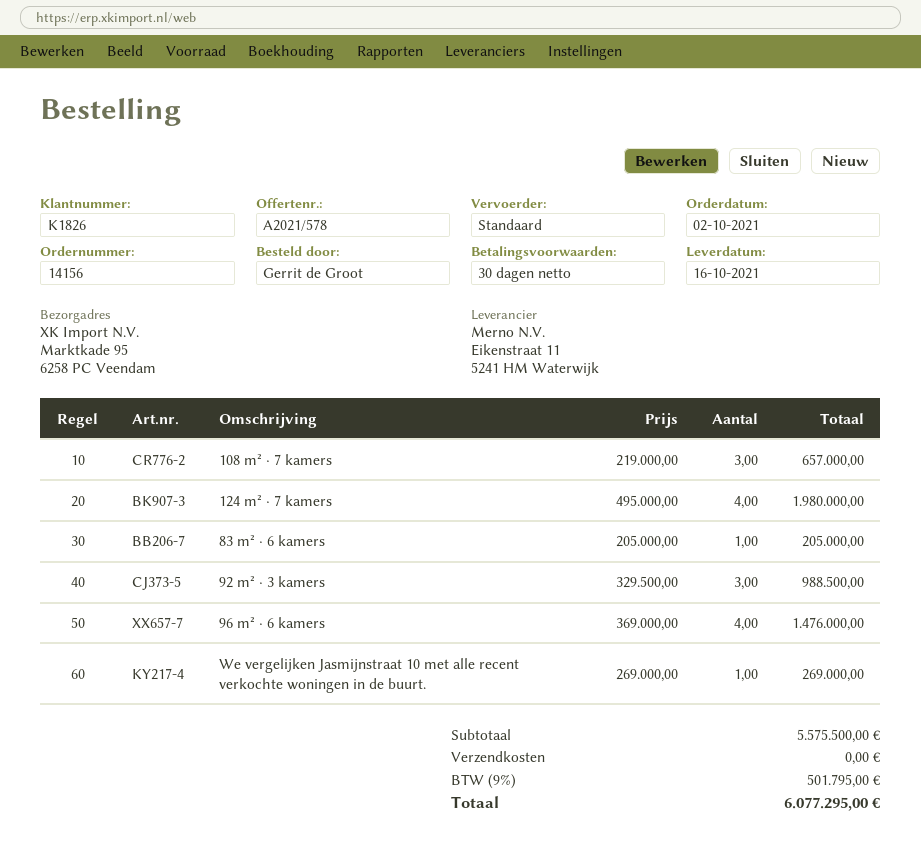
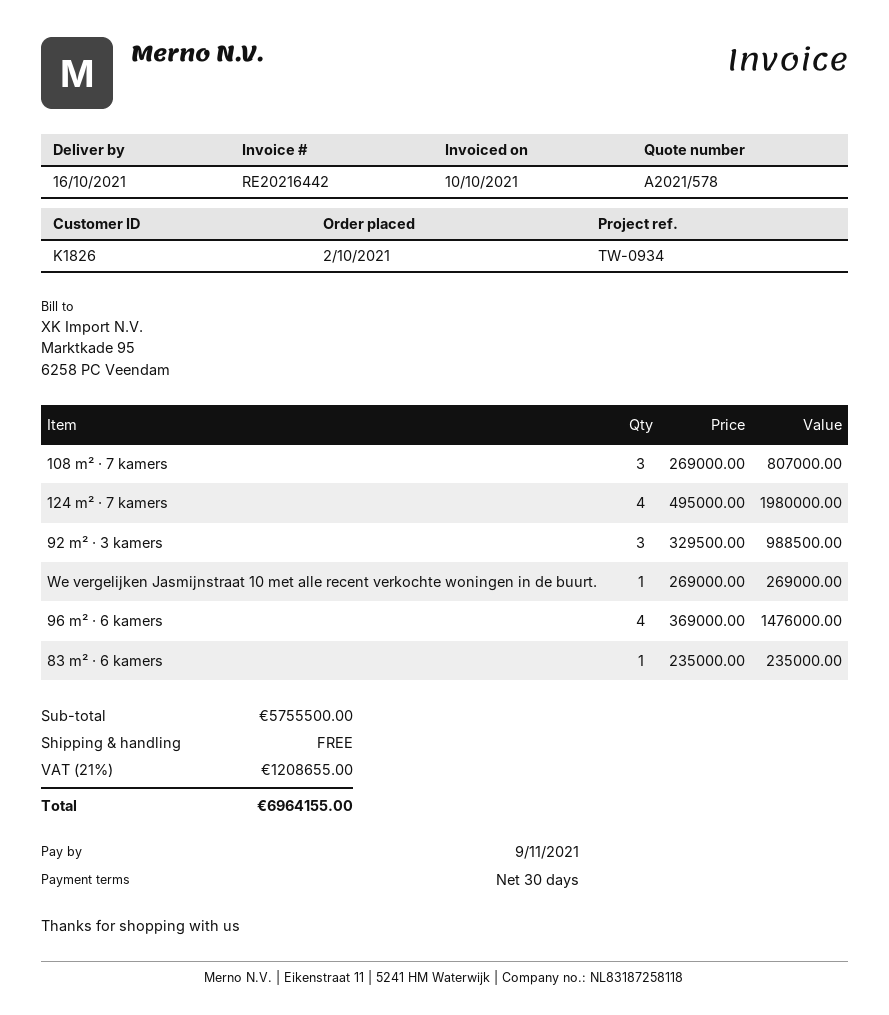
108 m² · 7 kamers: 3 x 219000.00 = 657000.00 -> 3 x 269000.00 = 807000.00
83 m² · 6 kamers: 1 x 205000.00 = 205000.00 -> 1 x 235000.00 = 235000.00
subtotal: 5575500.00 -> 5755500.00
tax: 9% = 501795.00 -> 21% = 1208655.00
total: 6077295.00 -> 6964155.00

